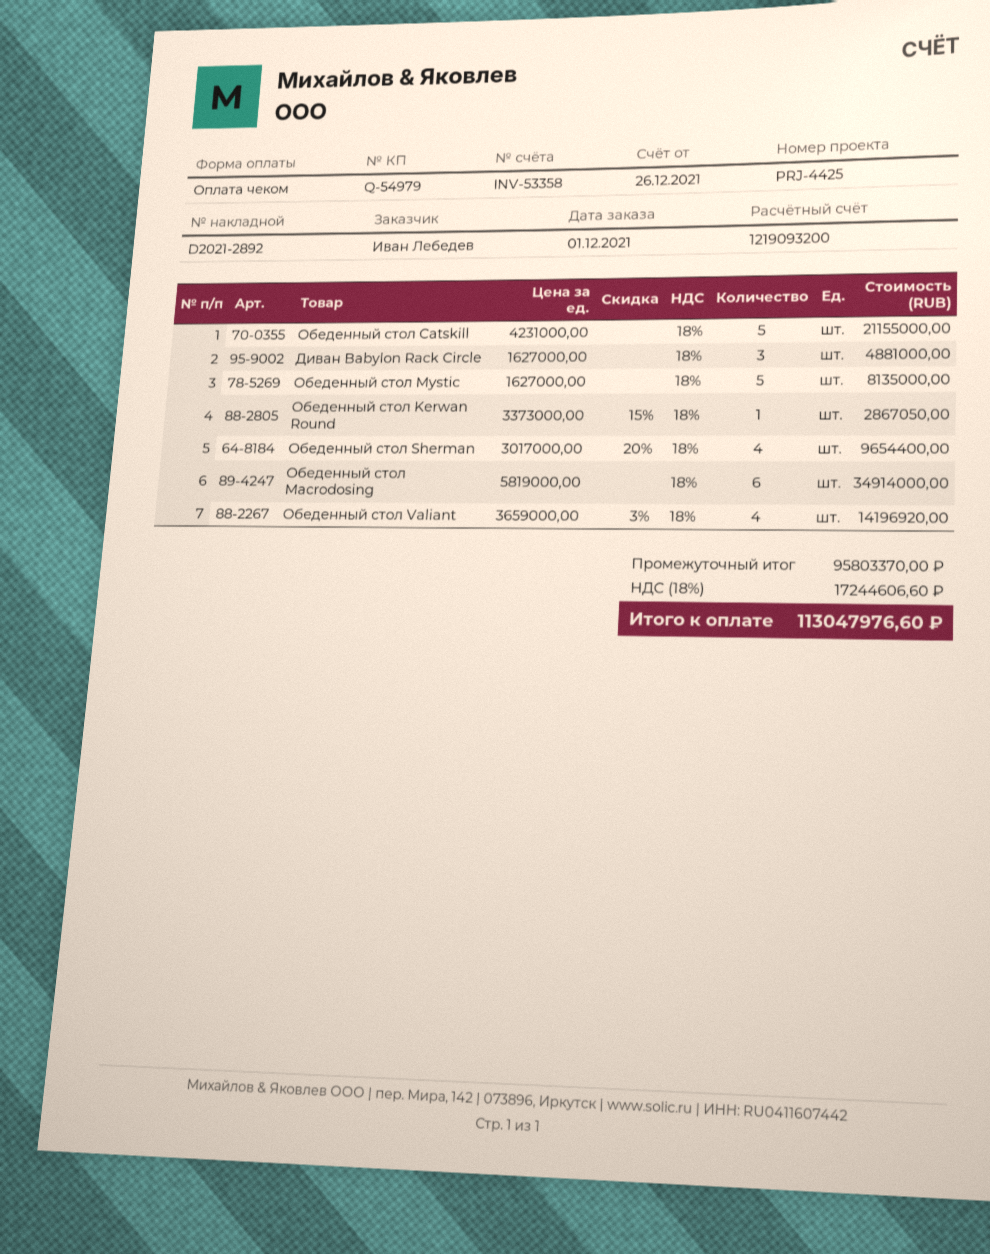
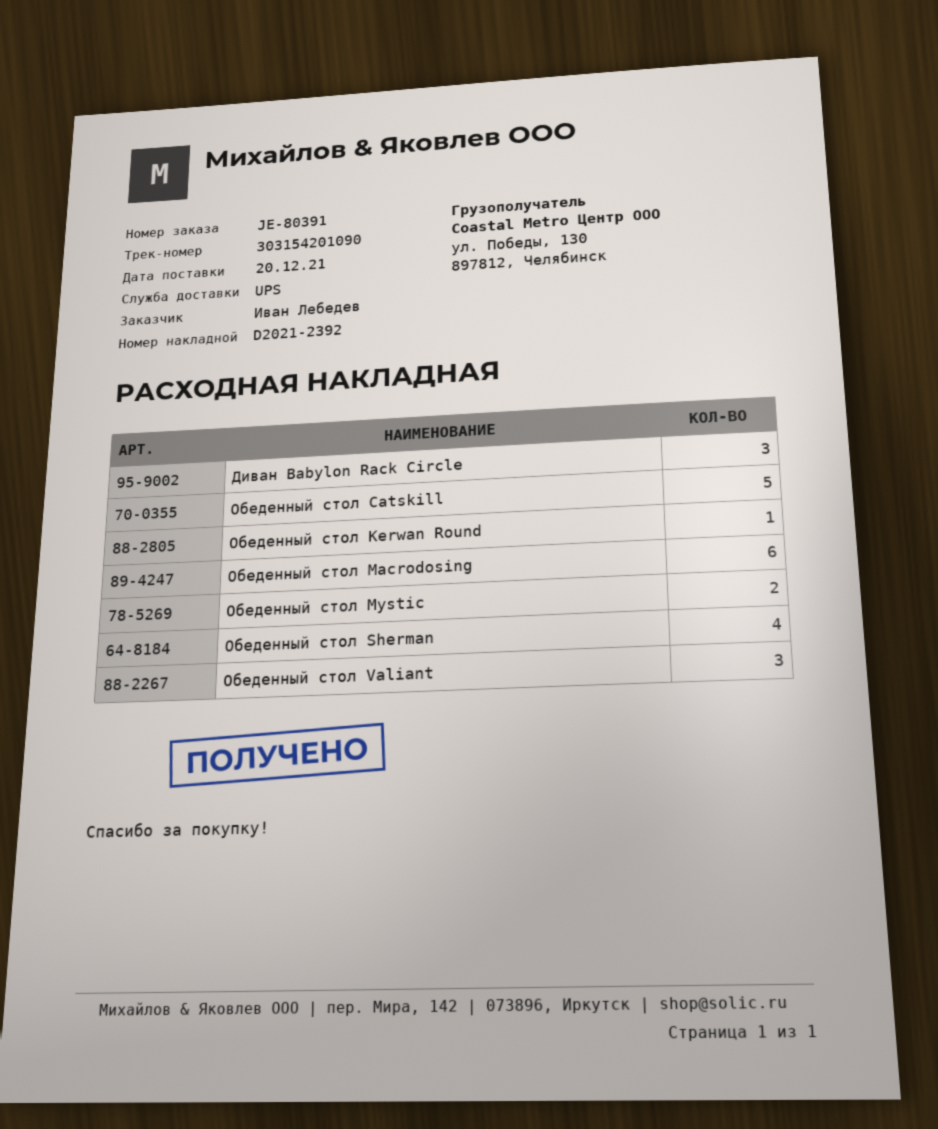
delivery note number: D2021-2892 -> D2021-2392
Обеденный стол Mystic: 5 -> 2
Обеденный стол Valiant: 4 -> 3

